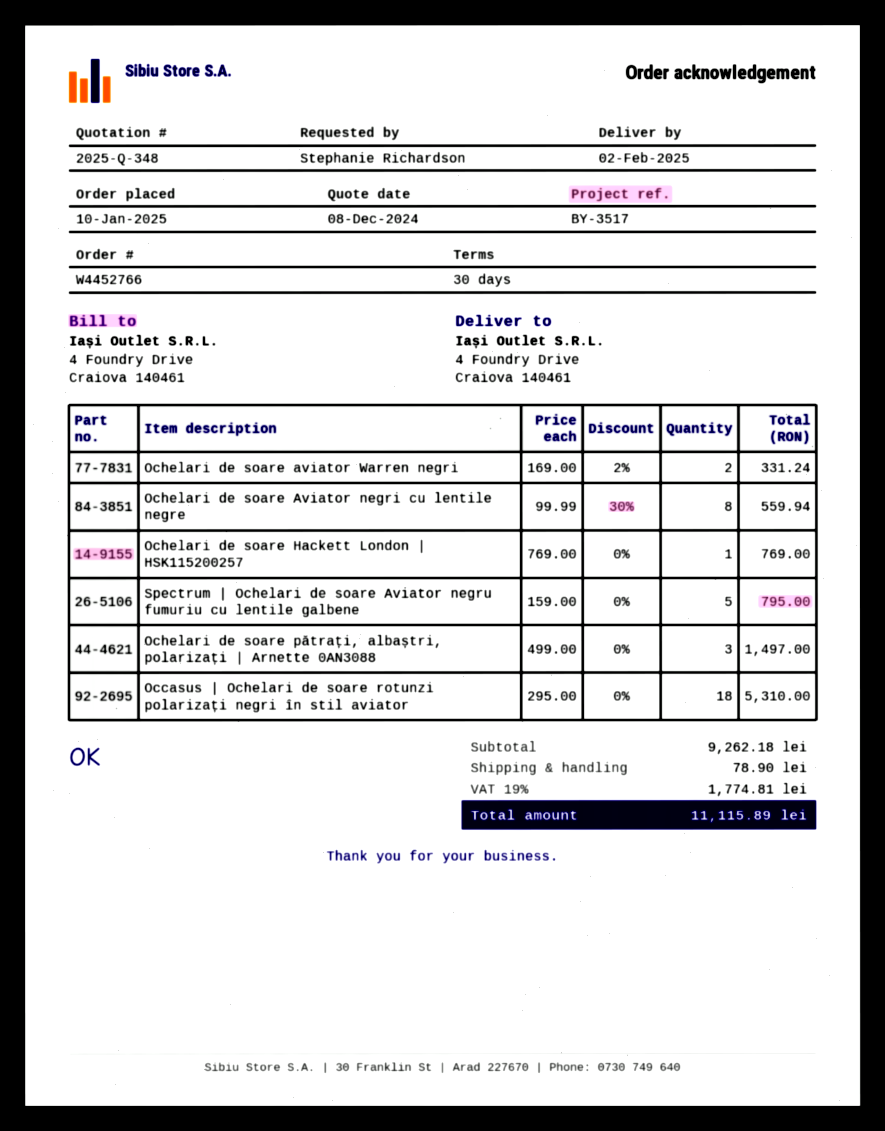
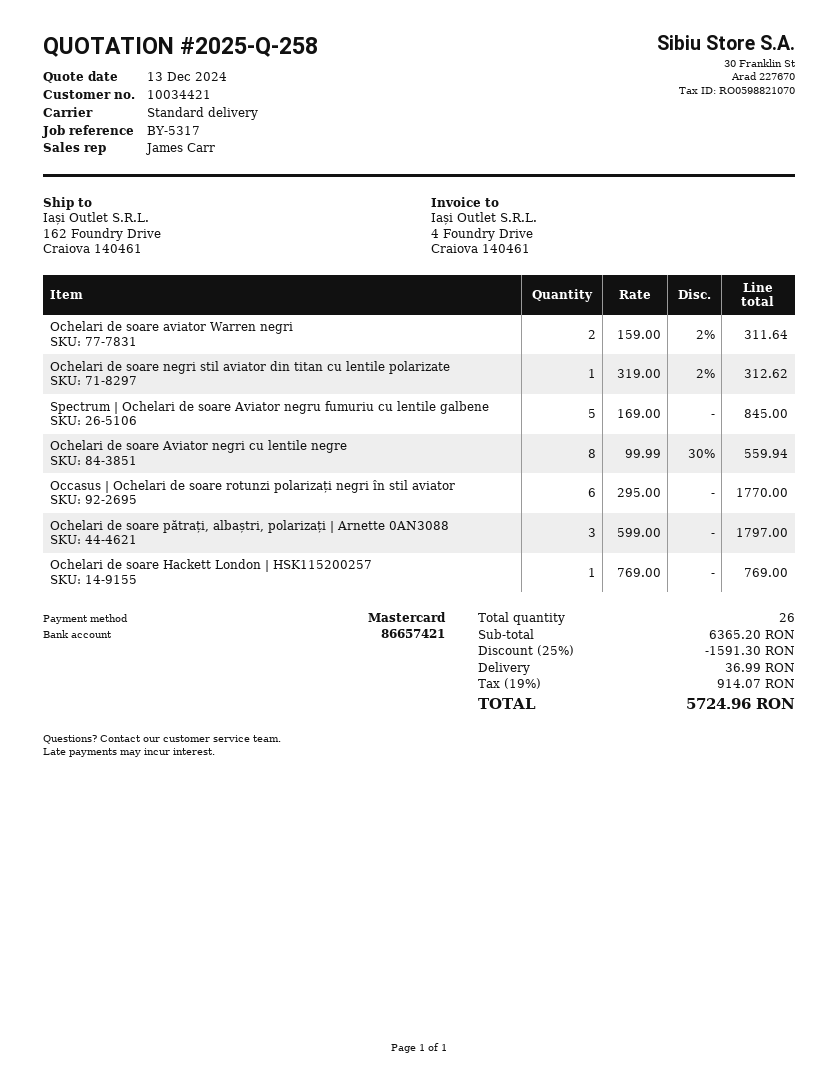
quote number: 2025-Q-348 -> 2025-Q-258
quote date: 2024-12-08 -> 2024-12-13
reference: BY-3517 -> BY-5317
ship to: 4 Foundry Drive, Craiova 140461 -> 162 Foundry Drive, Craiova 140461
Ochelari de soare aviator Warren negri: 2 x 169.00 - 2% = 331.24 -> 2 x 159.00 - 2% = 311.64
Spectrum | Ochelari de soare Aviator negru fumuriu cu lentile galbene: 5 x 159.00 = 795.00 -> 5 x 169.00 = 845.00
Ochelari de soare pătrați, albaștri, polarizați | Arnette 0AN3088: 3 x 499.00 = 1497.00 -> 3 x 599.00 = 1797.00
Occasus | Ochelari de soare rotunzi polarizați negri în stil aviator: 18 x 295.00 = 5310.00 -> 6 x 295.00 = 1770.00
Ochelari de soare negri stil aviator din titan cu lentile polarizate: none -> 1 x 319.00 - 2% = 312.62
subtotal: 9262.18 -> 6365.20
discount: none -> 25% = 1591.30
shipping: 78.90 -> 36.99
tax: 19% = 1774.81 -> 19% = 914.07
total: 11115.89 -> 5724.96

